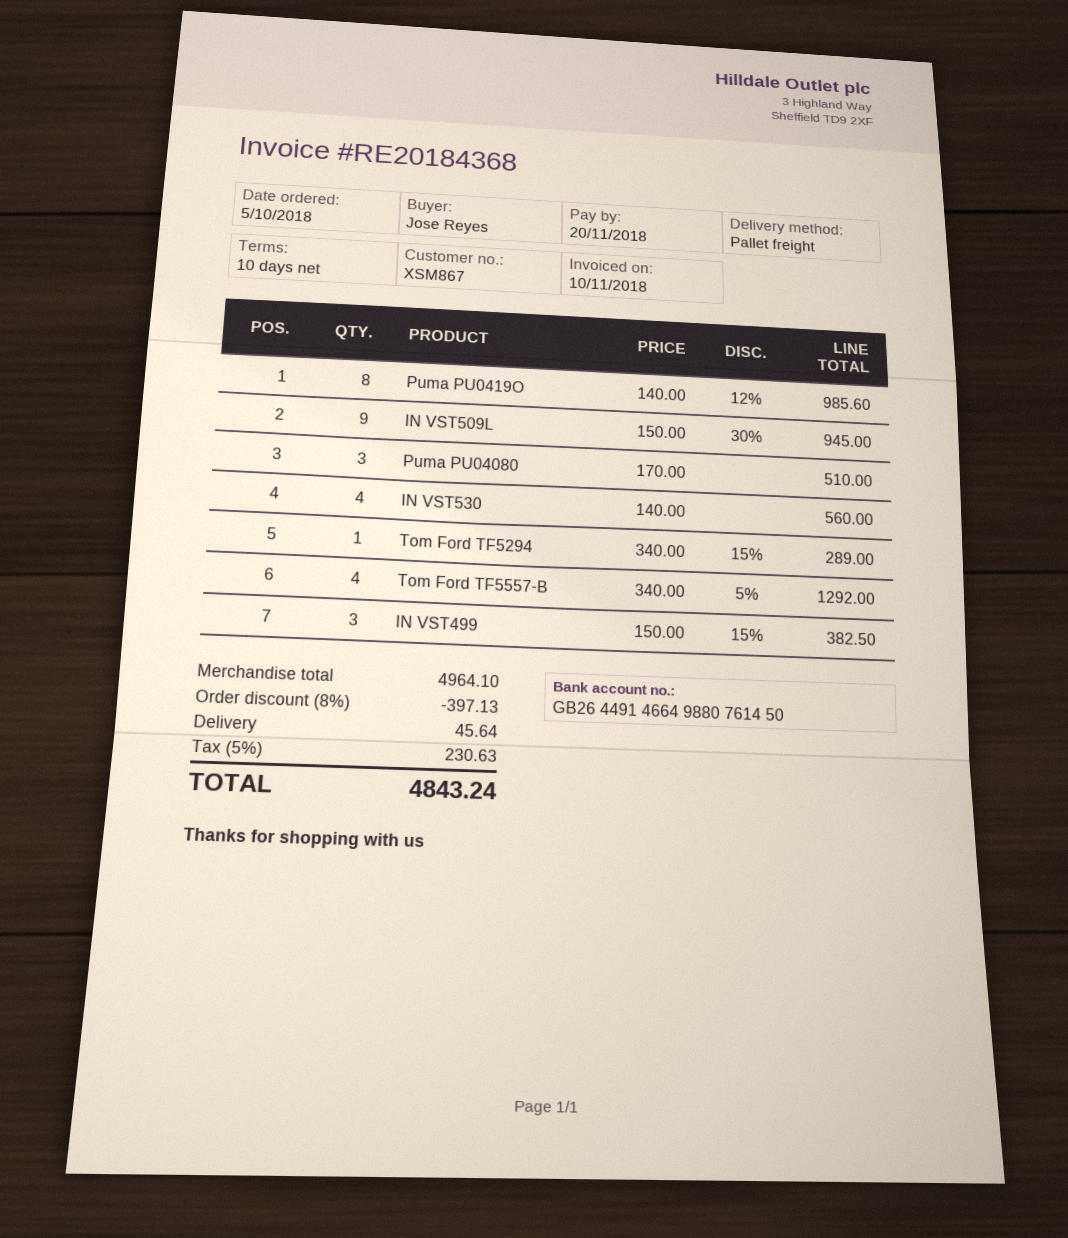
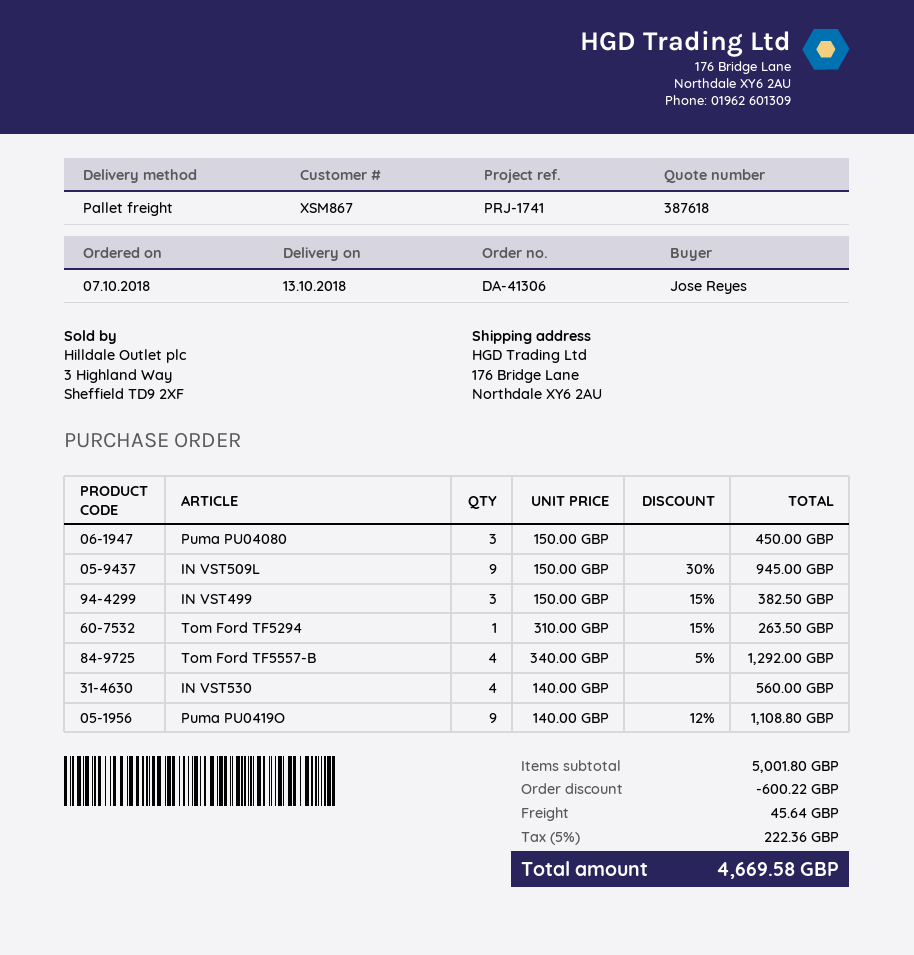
order date: 2018-10-05 -> 2018-10-07
Puma PU0419O: 8 x 140.00 - 12% = 985.60 -> 9 x 140.00 - 12% = 1108.80
Puma PU04080: 3 x 170.00 = 510.00 -> 3 x 150.00 = 450.00
Tom Ford TF5294: 1 x 340.00 - 15% = 289.00 -> 1 x 310.00 - 15% = 263.50
subtotal: 4964.10 -> 5001.80
discount: 397.13 -> 600.22
tax: 5% = 230.63 -> 5% = 222.36
total: 4843.24 -> 4669.58

